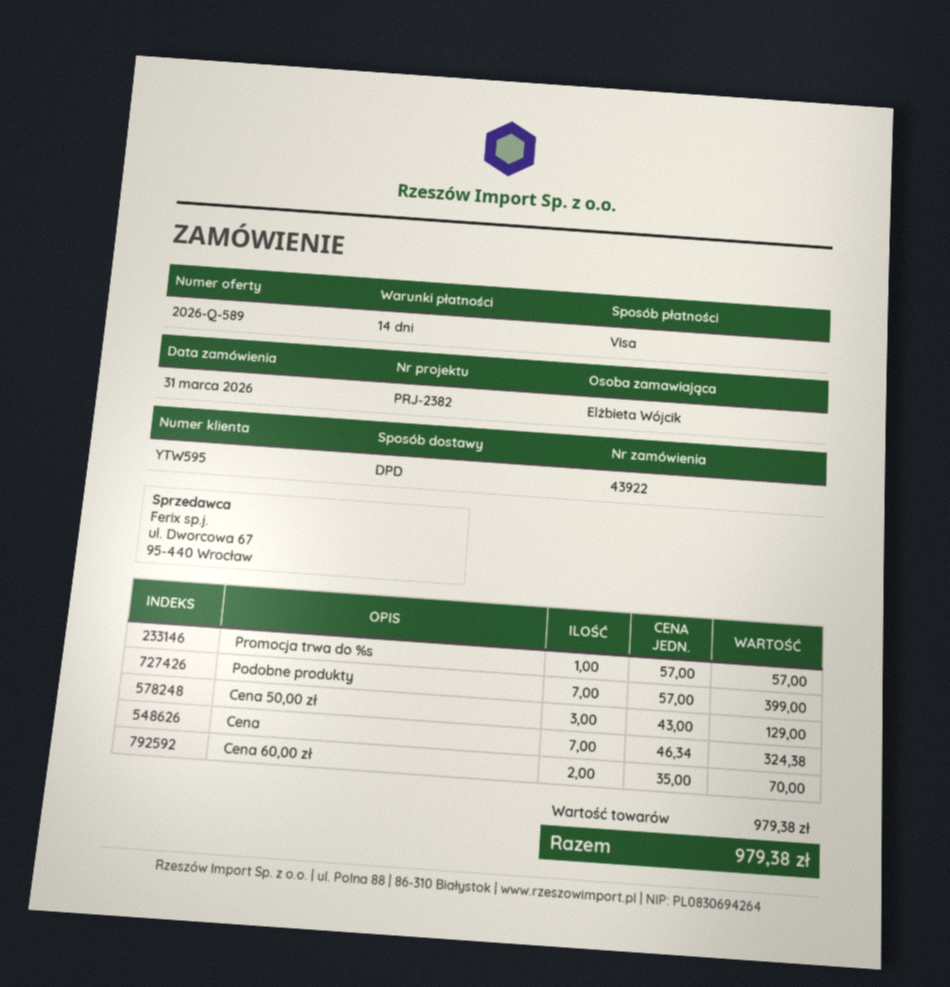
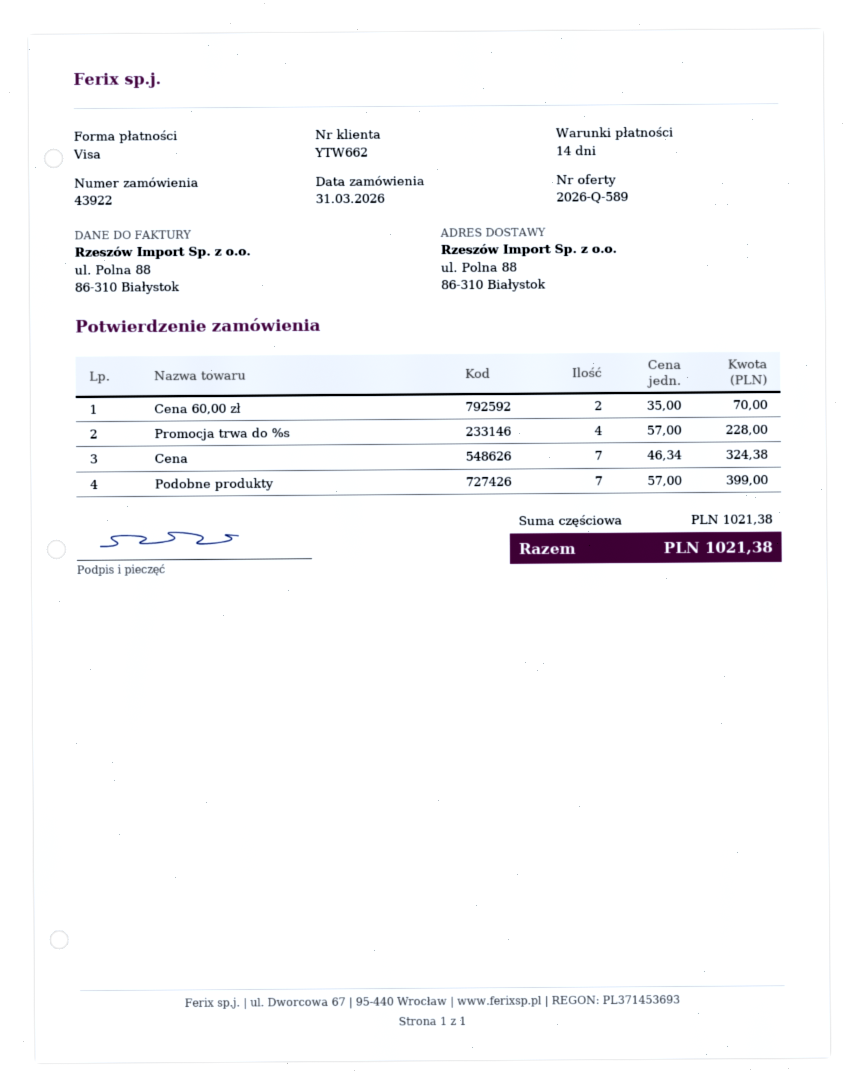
customer number: YTW595 -> YTW662
Promocja trwa do %s: 1 x 57.00 = 57.00 -> 4 x 57.00 = 228.00
Cena 50,00 zł: 3 x 43.00 = 129.00 -> none
subtotal: 979.38 -> 1021.38
total: 979.38 -> 1021.38

